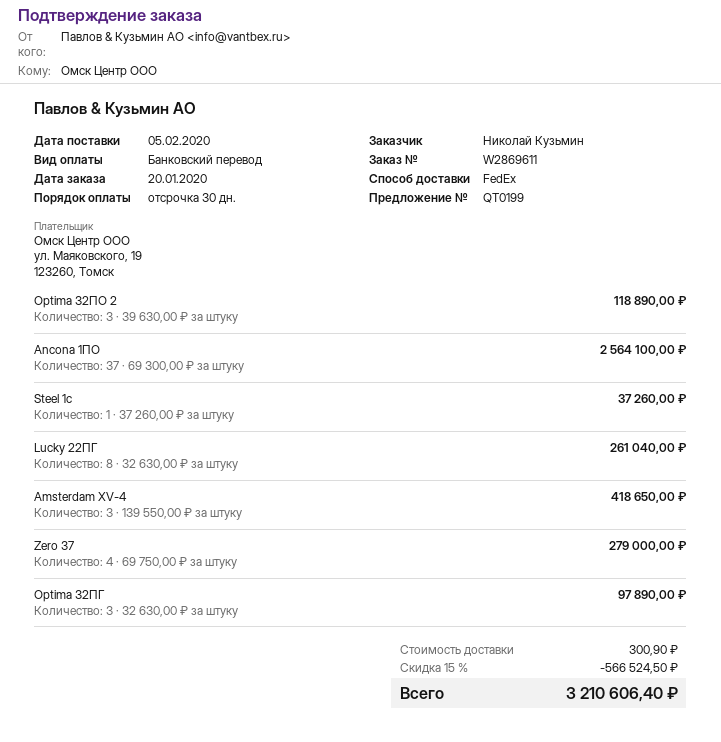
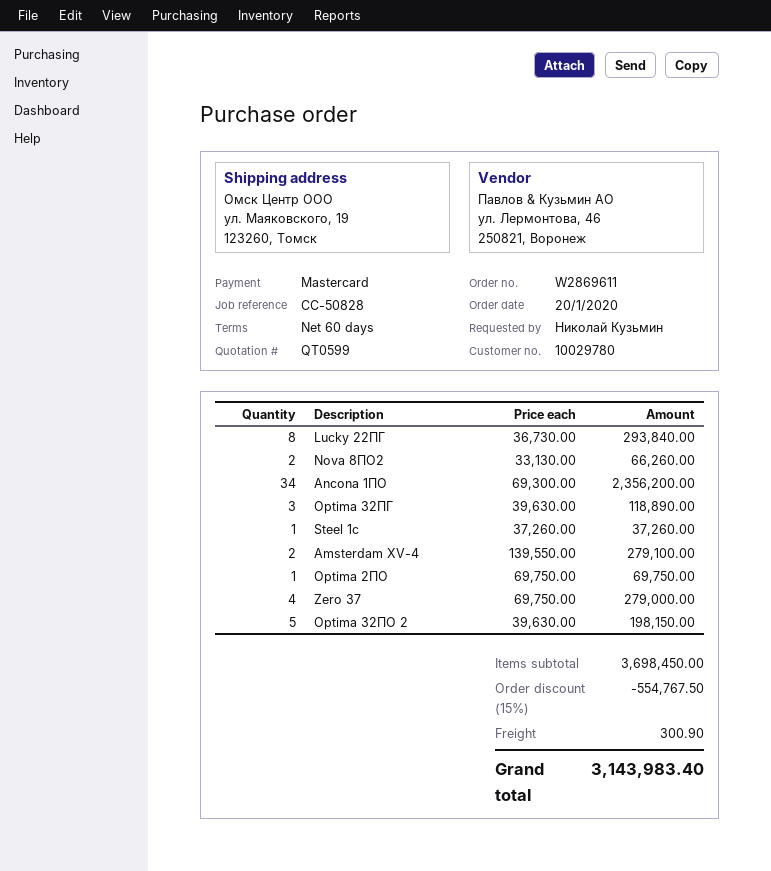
quote number: QT0199 -> QT0599
payment terms: 30 days -> 60 days
payment method: bank transfer -> Mastercard
Optima 32ПО 2: 3 x 39630.00 = 118890.00 -> 5 x 39630.00 = 198150.00
Ancona 1ПО: 37 x 69300.00 = 2564100.00 -> 34 x 69300.00 = 2356200.00
Lucky 22ПГ: 8 x 32630.00 = 261040.00 -> 8 x 36730.00 = 293840.00
Amsterdam XV-4: 3 x 139550.00 = 418650.00 -> 2 x 139550.00 = 279100.00
Optima 32ПГ: 3 x 32630.00 = 97890.00 -> 3 x 39630.00 = 118890.00
Nova 8ПО2: none -> 2 x 33130.00 = 66260.00
Optima 2ПО: none -> 1 x 69750.00 = 69750.00
discount: 15% = 566524.50 -> 15% = 554767.50
total: 3210606.40 -> 3143983.40

